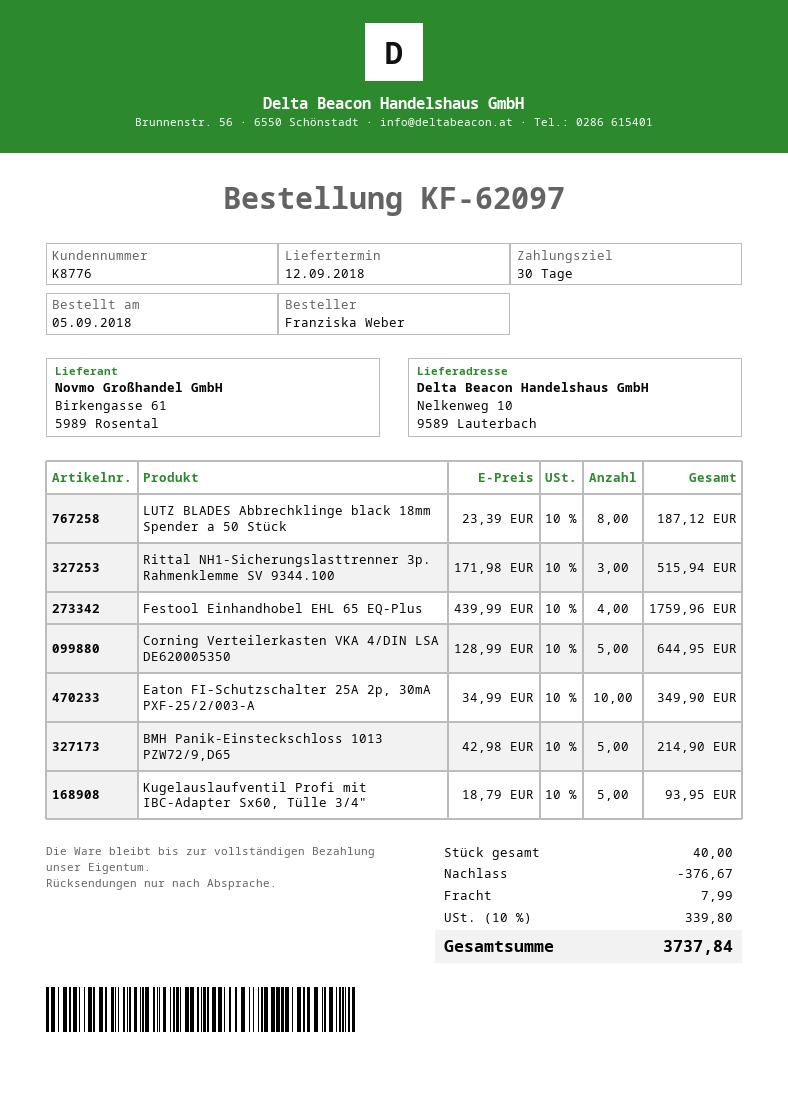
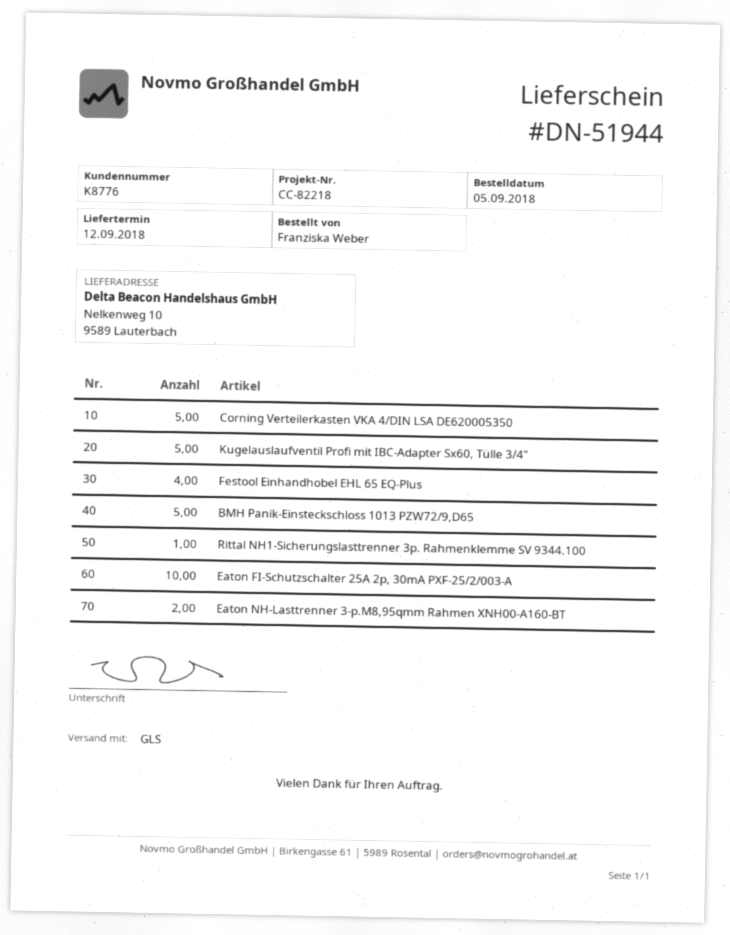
LUTZ BLADES Abbrechklinge black 18mm Spender a 50 Stück: 8 -> none
Rittal NH1-Sicherungslasttrenner 3p. Rahmenklemme SV 9344.100: 3 -> 1
Eaton NH-Lasttrenner 3-p.M8,95qmm Rahmen XNH00-A160-BT: none -> 2

